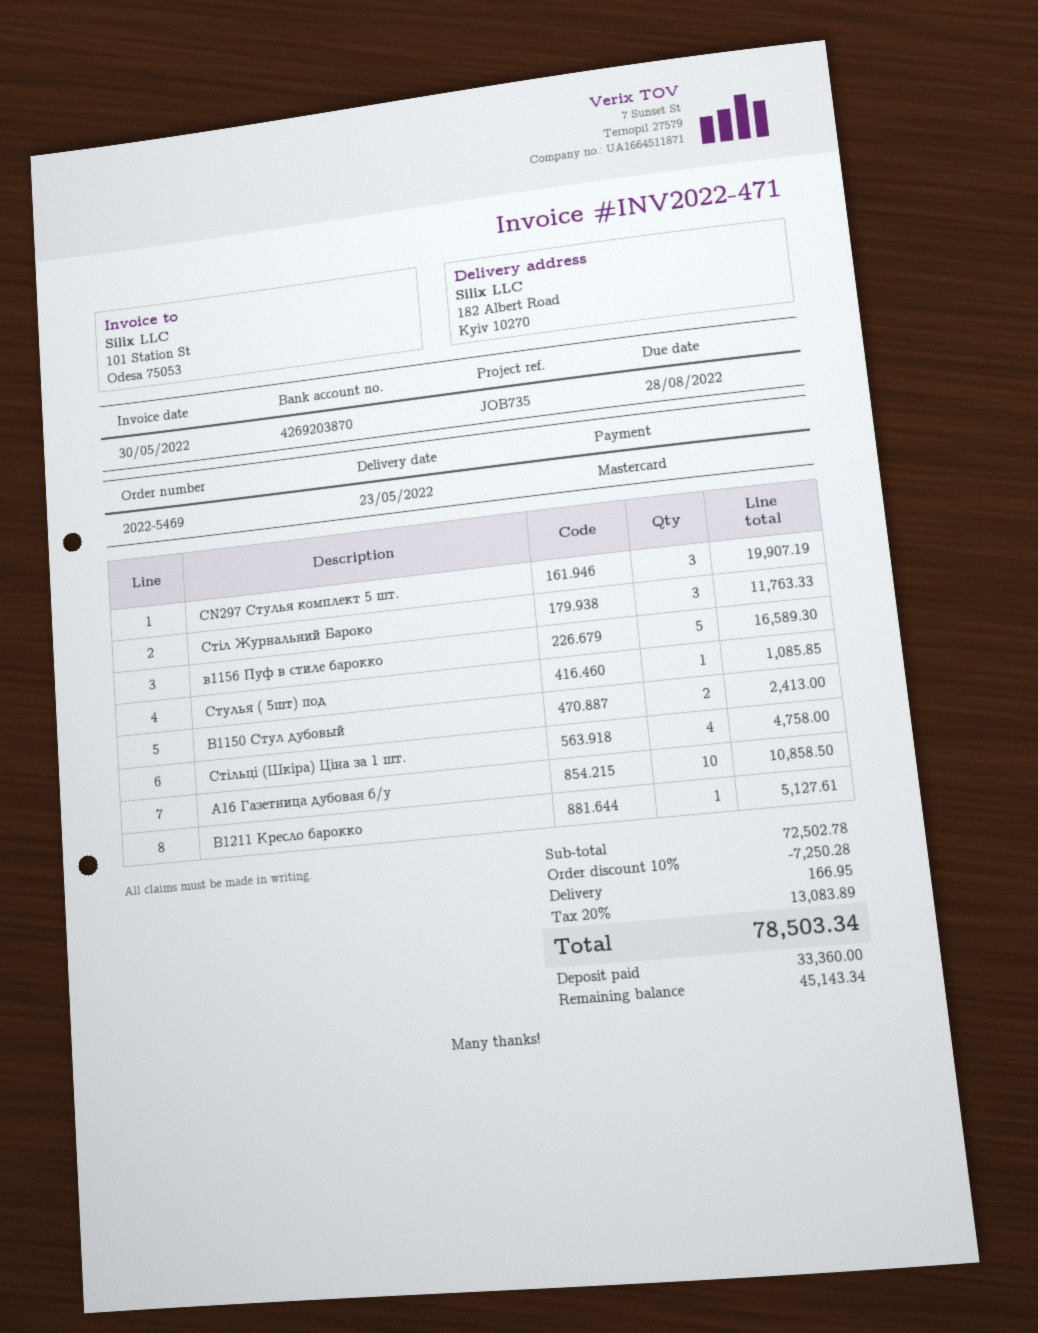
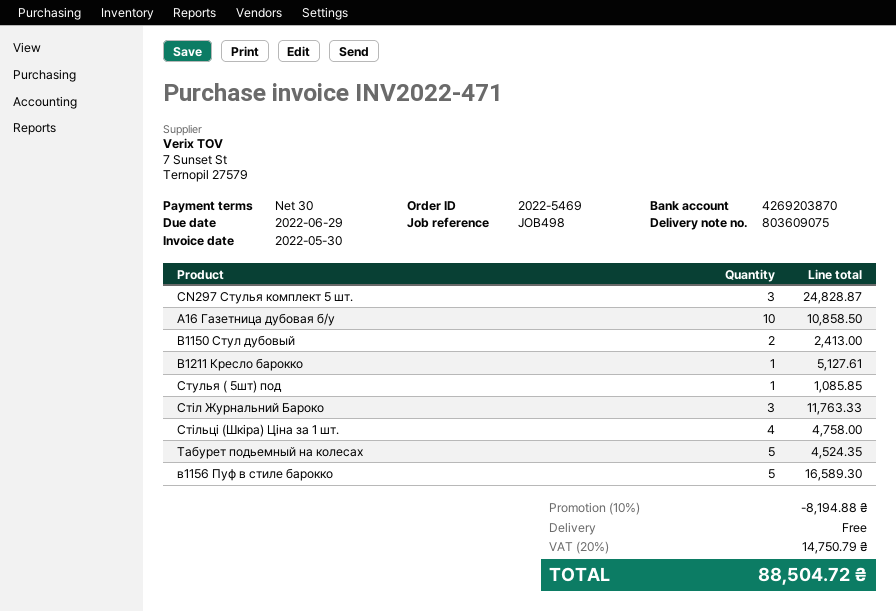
due date: 2022-08-28 -> 2022-06-29
reference: JOB735 -> JOB498
CN297 Стулья комплект 5 шт.: 3 for 19907.19 -> 3 for 24828.87
Табурет подьемный на колесах: none -> 5 for 4524.35
discount: 10% = 7250.28 -> 10% = 8194.88
shipping: 166.95 -> 0.00
tax: 20% = 13083.89 -> 20% = 14750.79
total: 78503.34 -> 88504.72

